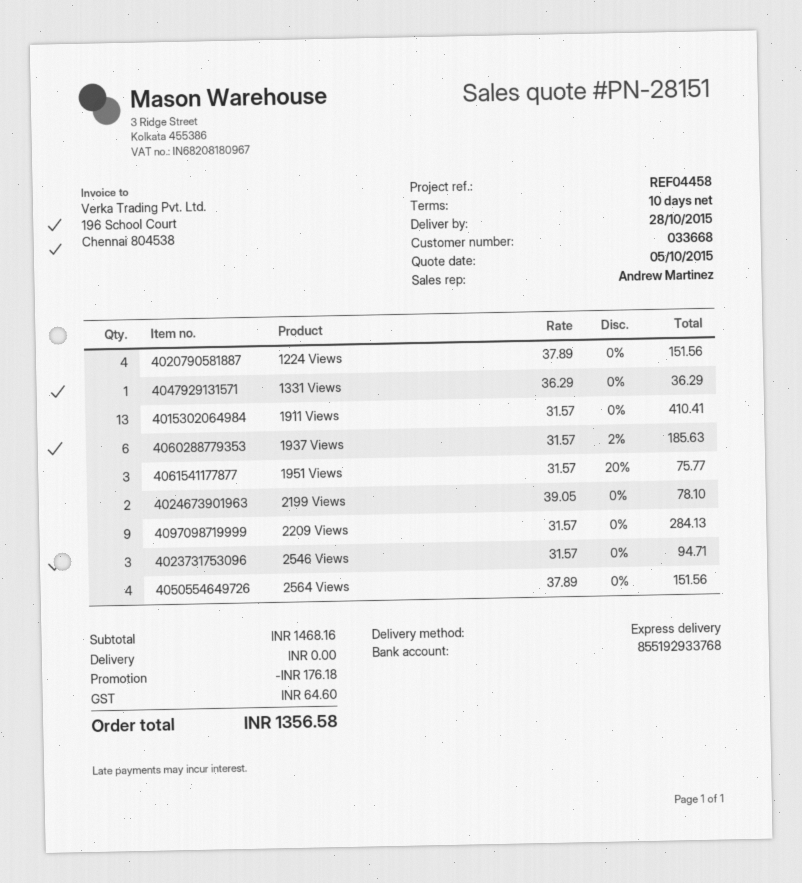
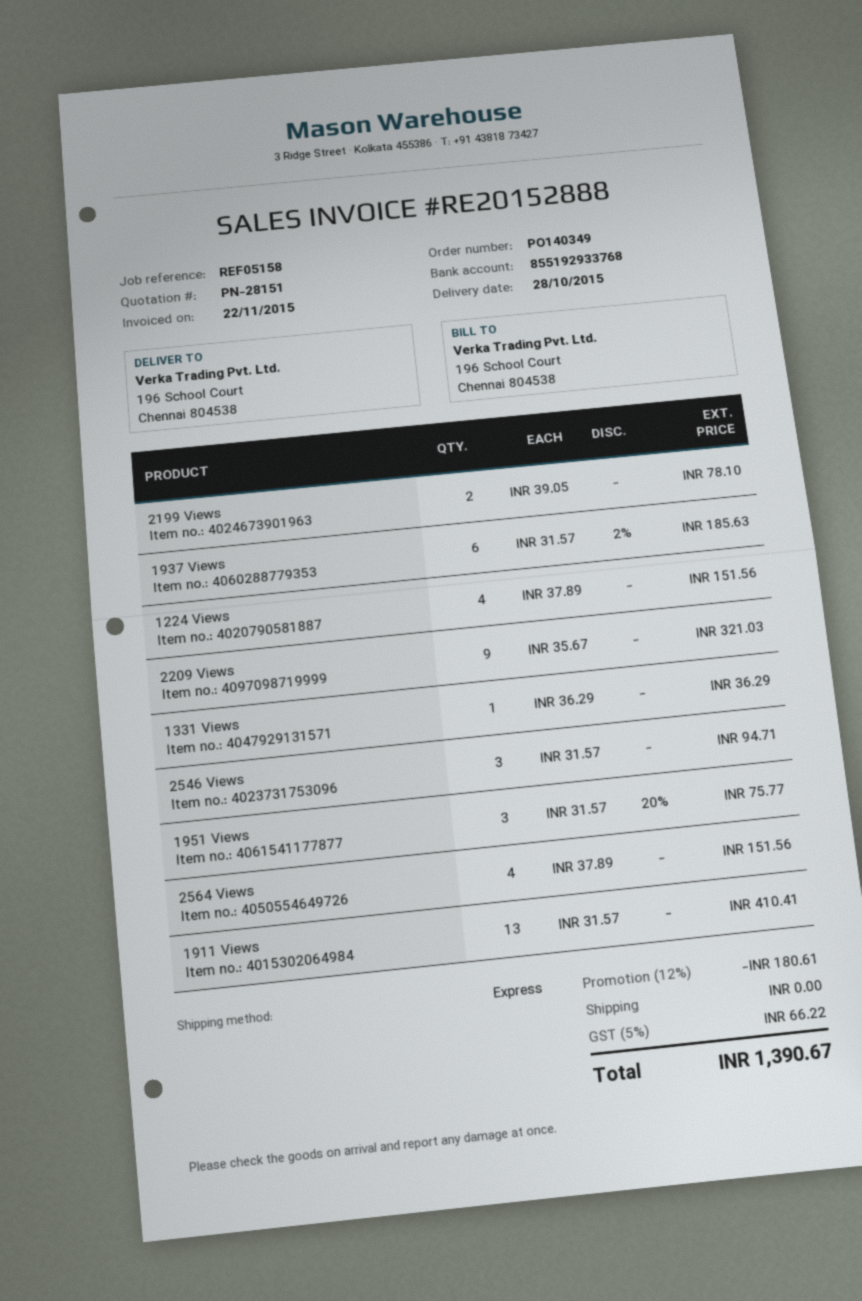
reference: REF04458 -> REF05158
2209 Views: 9 x 31.57 = 284.13 -> 9 x 35.67 = 321.03
discount: 176.18 -> 180.61
tax: 64.60 -> 66.22
total: 1356.58 -> 1390.67

